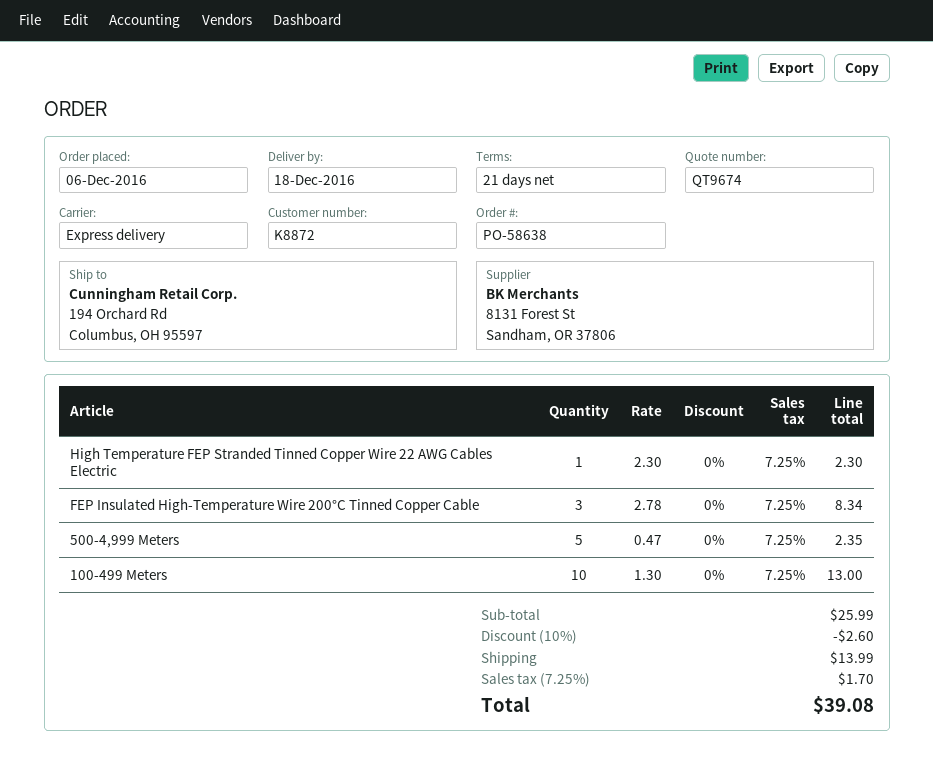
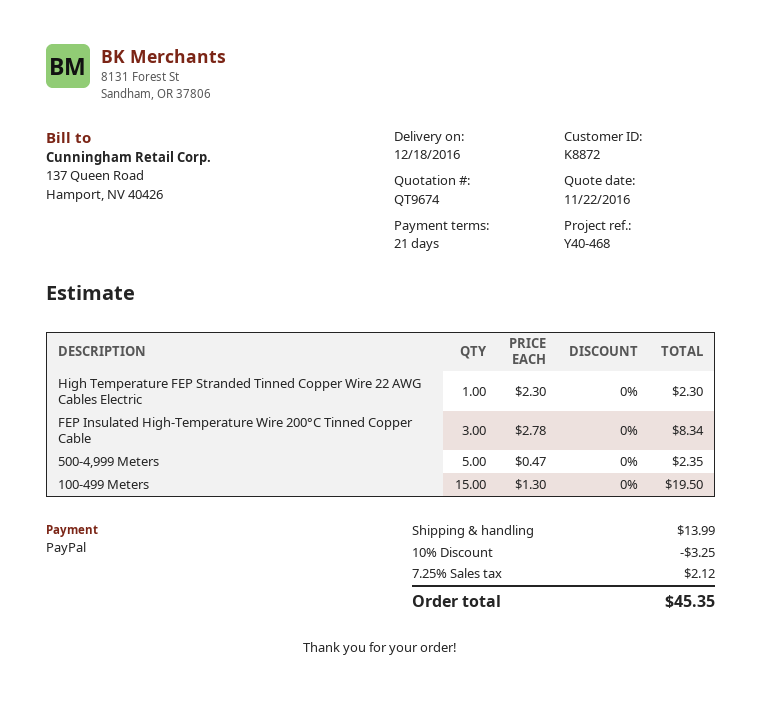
100-499 Meters: 10 x 1.30 = 13.00 -> 15 x 1.30 = 19.50
discount: 10% = 2.60 -> 10% = 3.25
tax: 7.25% = 1.70 -> 7.25% = 2.12
total: 39.08 -> 45.35

